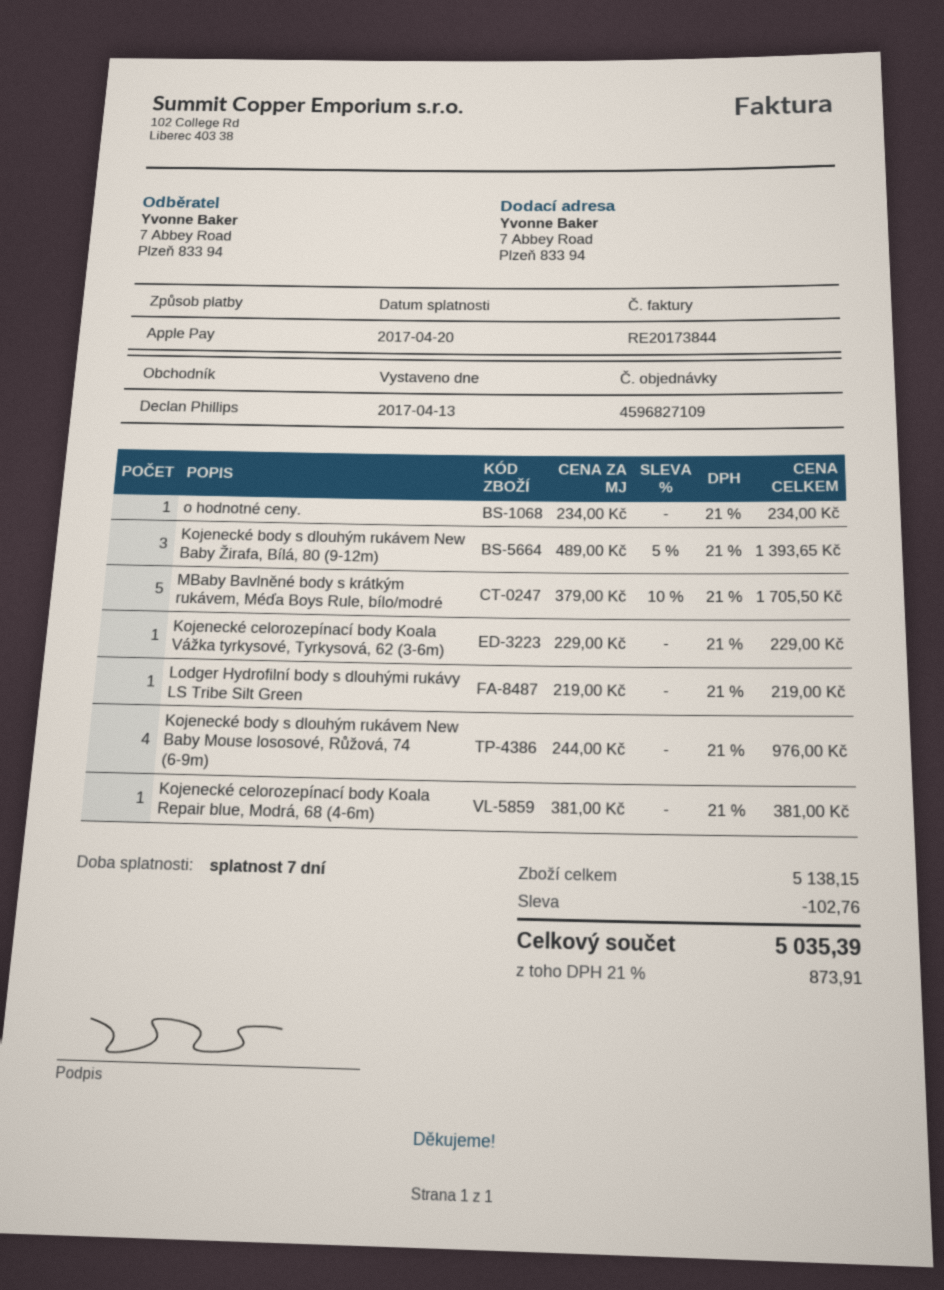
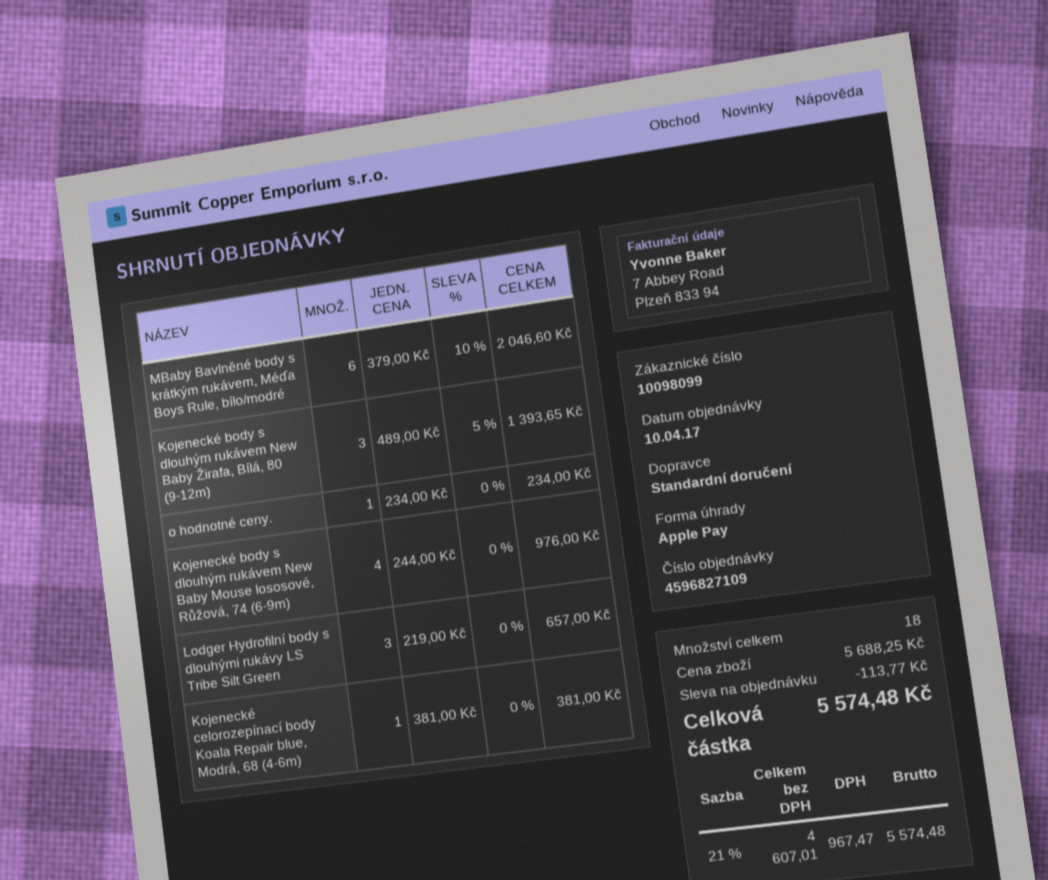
MBaby Bavlněné body s krátkým rukávem, Méďa Boys Rule, bílo/modré: 5 x 379.00 - 10% = 1705.50 -> 6 x 379.00 - 10% = 2046.60
Kojenecké celorozepínací body Koala Vážka tyrkysové, Tyrkysová, 62 (3-6m): 1 x 229.00 = 229.00 -> none
Lodger Hydrofilní body s dlouhými rukávy LS Tribe Silt Green: 1 x 219.00 = 219.00 -> 3 x 219.00 = 657.00
subtotal: 5138.15 -> 5688.25
discount: 102.76 -> 113.77
tax: 21% = 873.91 -> 21% = 967.47
total: 5035.39 -> 5574.48

